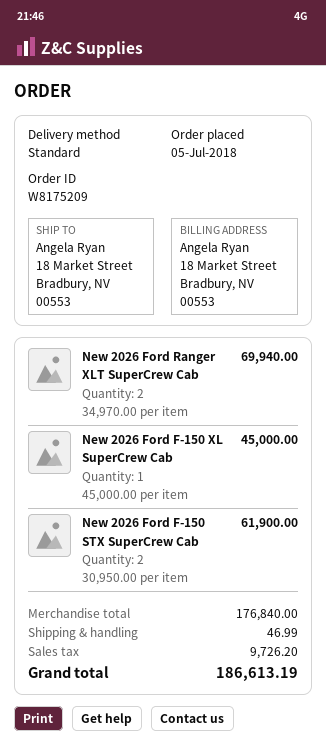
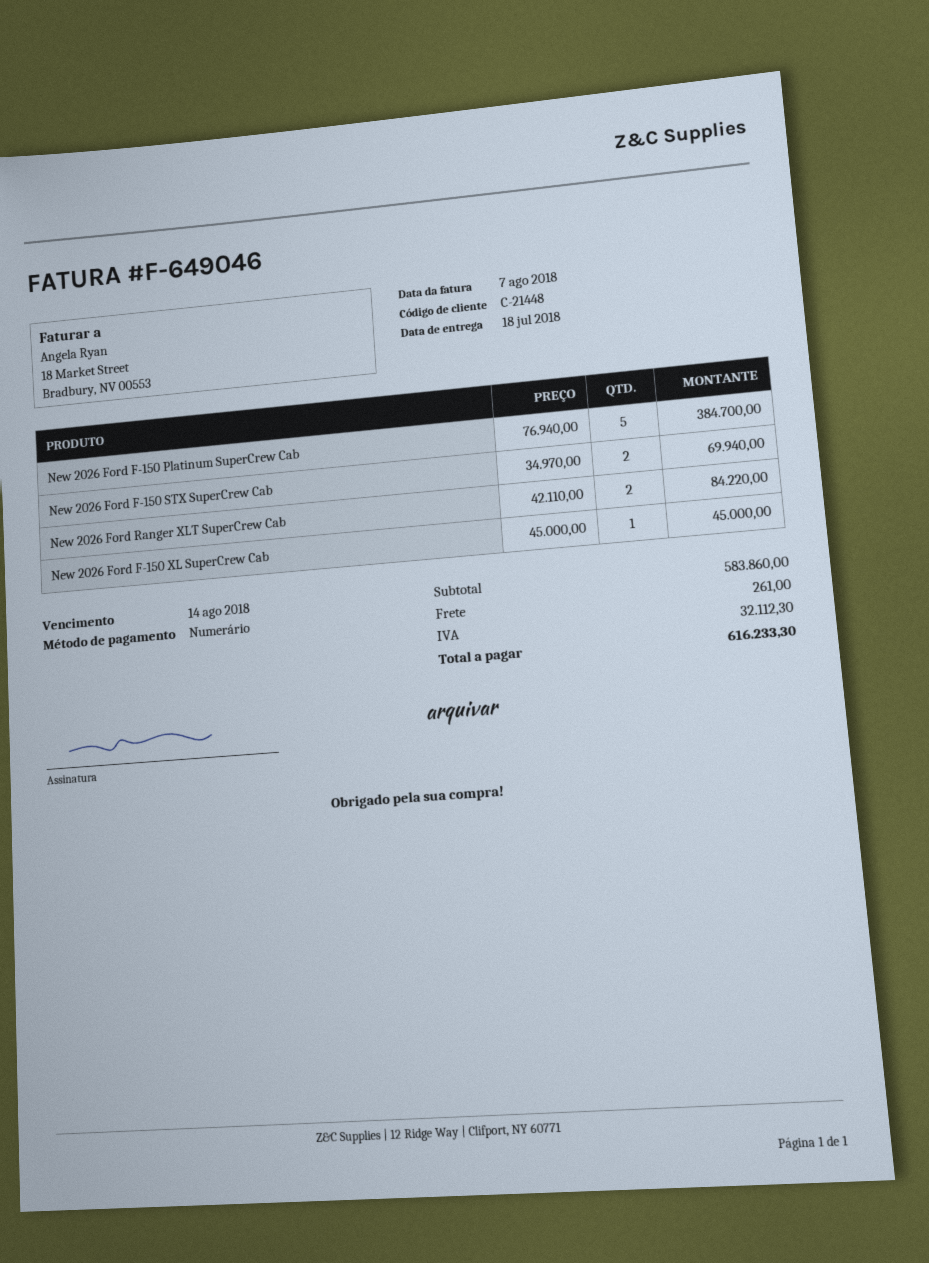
New 2026 Ford Ranger XLT SuperCrew Cab: 2 x 34970.00 = 69940.00 -> 2 x 42110.00 = 84220.00
New 2026 Ford F-150 STX SuperCrew Cab: 2 x 30950.00 = 61900.00 -> 2 x 34970.00 = 69940.00
New 2026 Ford F-150 Platinum SuperCrew Cab: none -> 5 x 76940.00 = 384700.00
subtotal: 176840.00 -> 583860.00
shipping: 46.99 -> 261.00
tax: 9726.20 -> 32112.30
total: 186613.19 -> 616233.30

